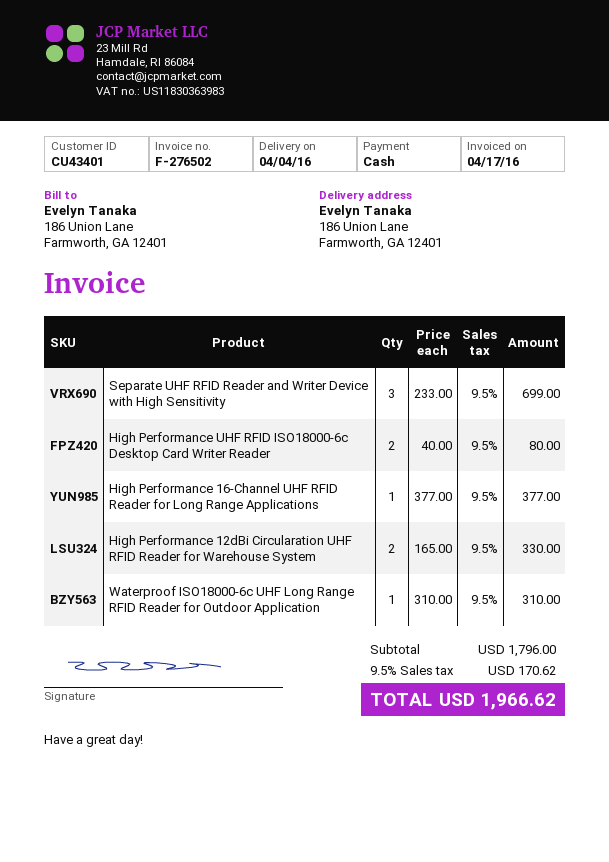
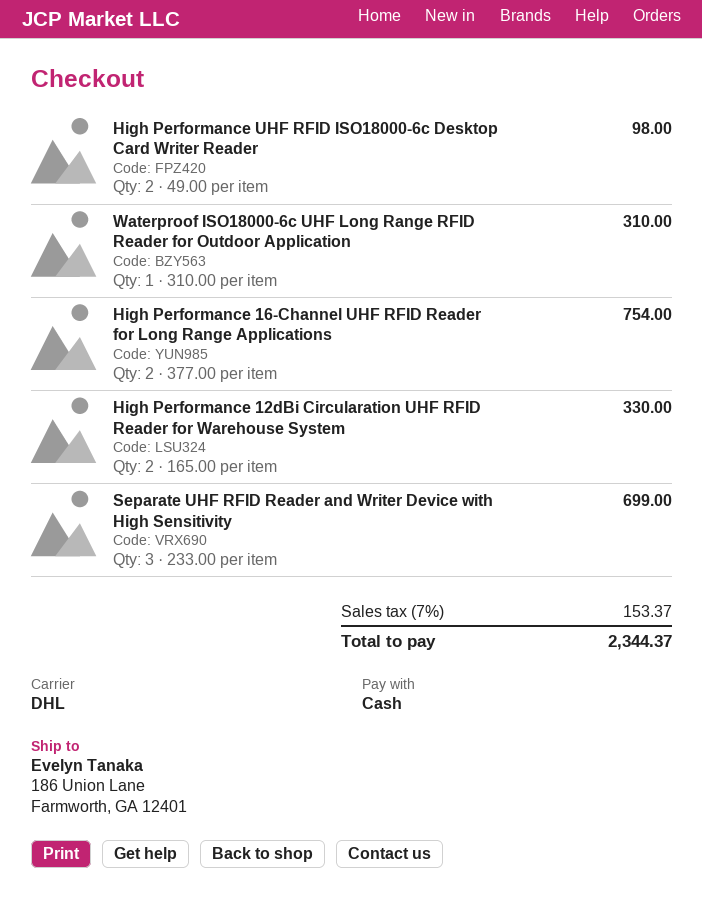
High Performance UHF RFID ISO18000-6c Desktop Card Writer Reader: 2 x 40.00 = 80.00 -> 2 x 49.00 = 98.00
High Performance 16-Channel UHF RFID Reader for Long Range Applications: 1 x 377.00 = 377.00 -> 2 x 377.00 = 754.00
tax: 9.5% = 170.62 -> 7% = 153.37
total: 1966.62 -> 2344.37

